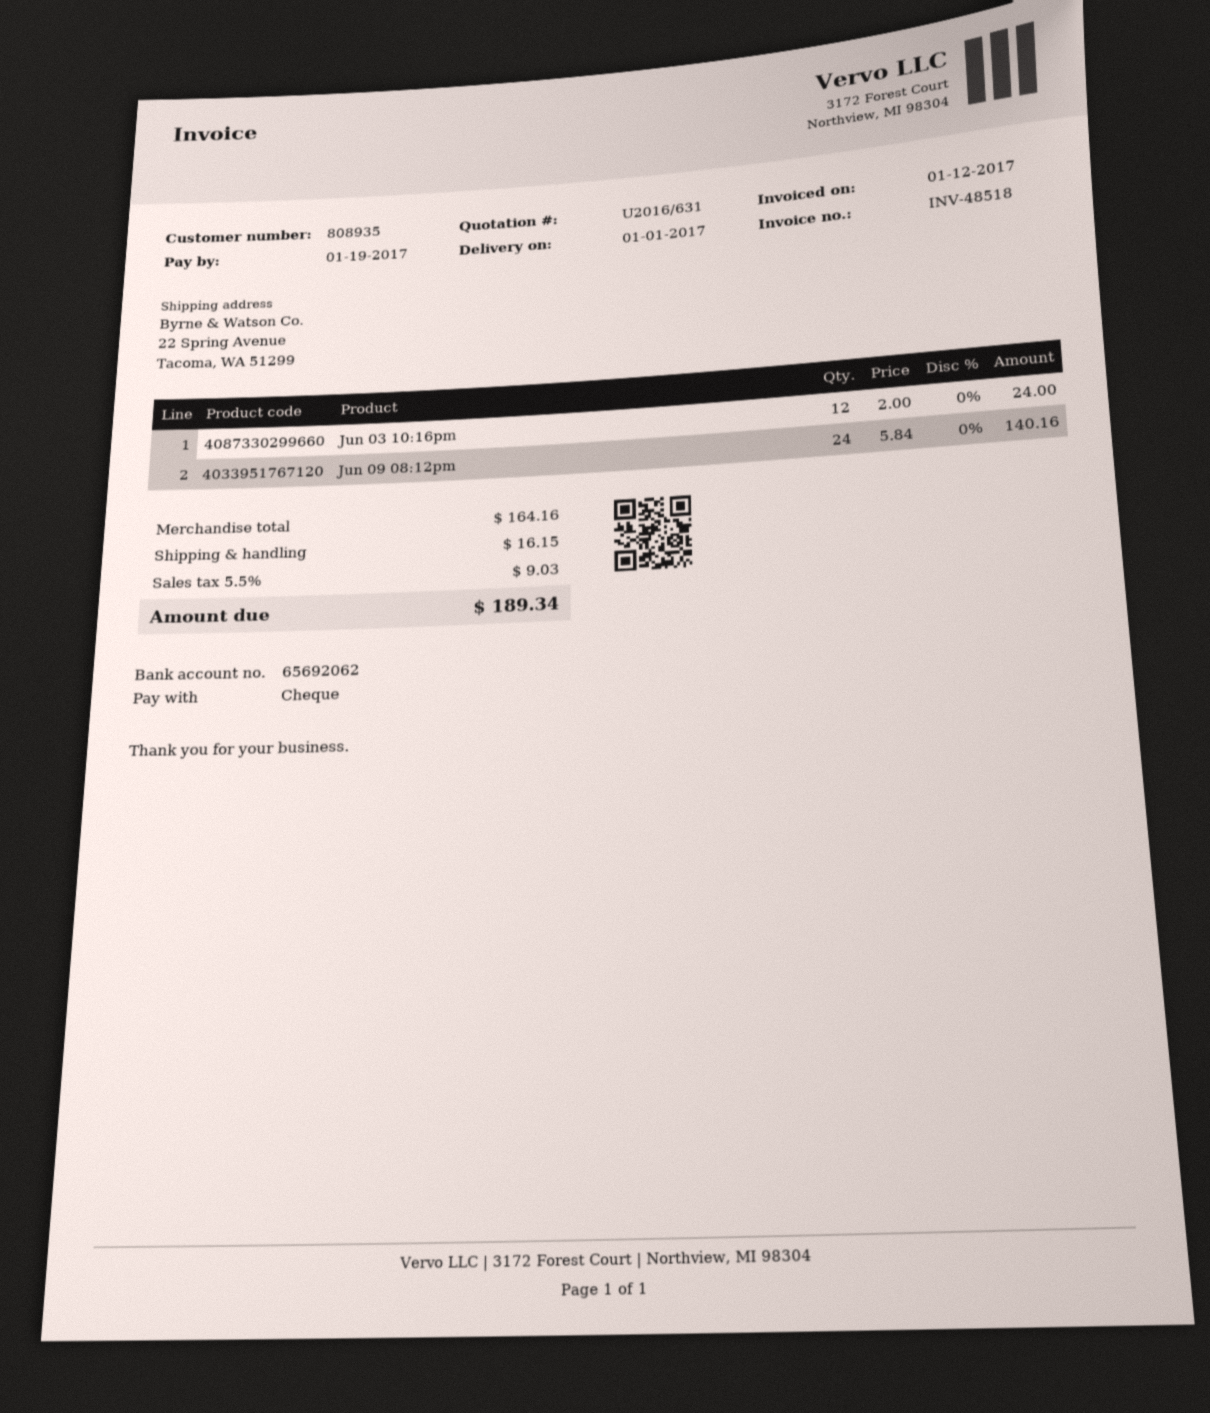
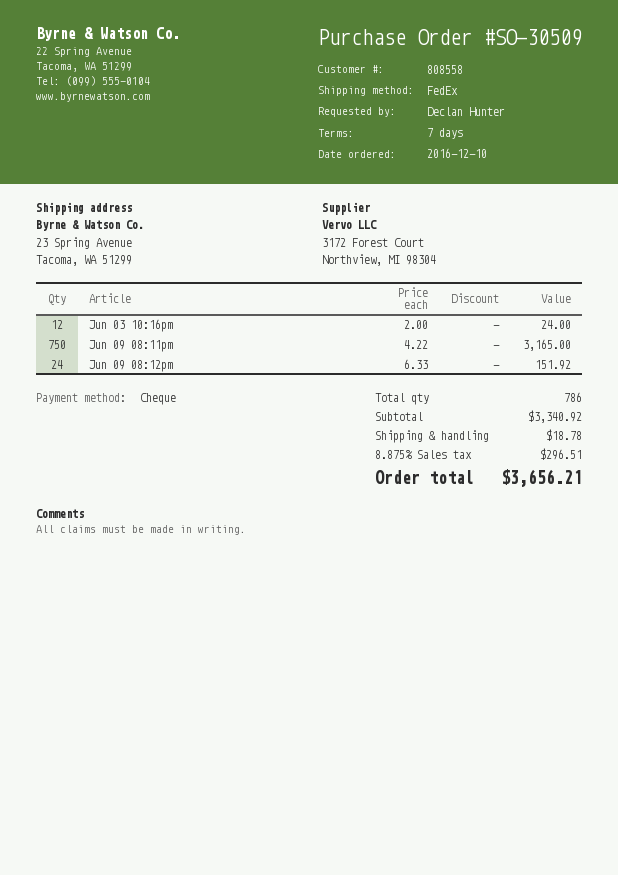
customer number: 808935 -> 808558
ship to: 22 Spring Avenue, Tacoma, WA 51299 -> 23 Spring Avenue, Tacoma, WA 51299
Jun 09 08:12pm: 24 x 5.84 = 140.16 -> 24 x 6.33 = 151.92
Jun 09 08:11pm: none -> 750 x 4.22 = 3165.00
subtotal: 164.16 -> 3340.92
shipping: 16.15 -> 18.78
tax: 5.5% = 9.03 -> 8.875% = 296.51
total: 189.34 -> 3656.21

